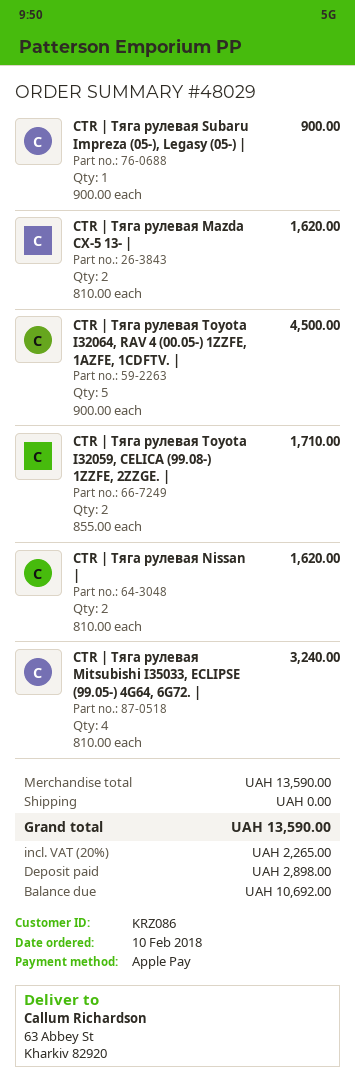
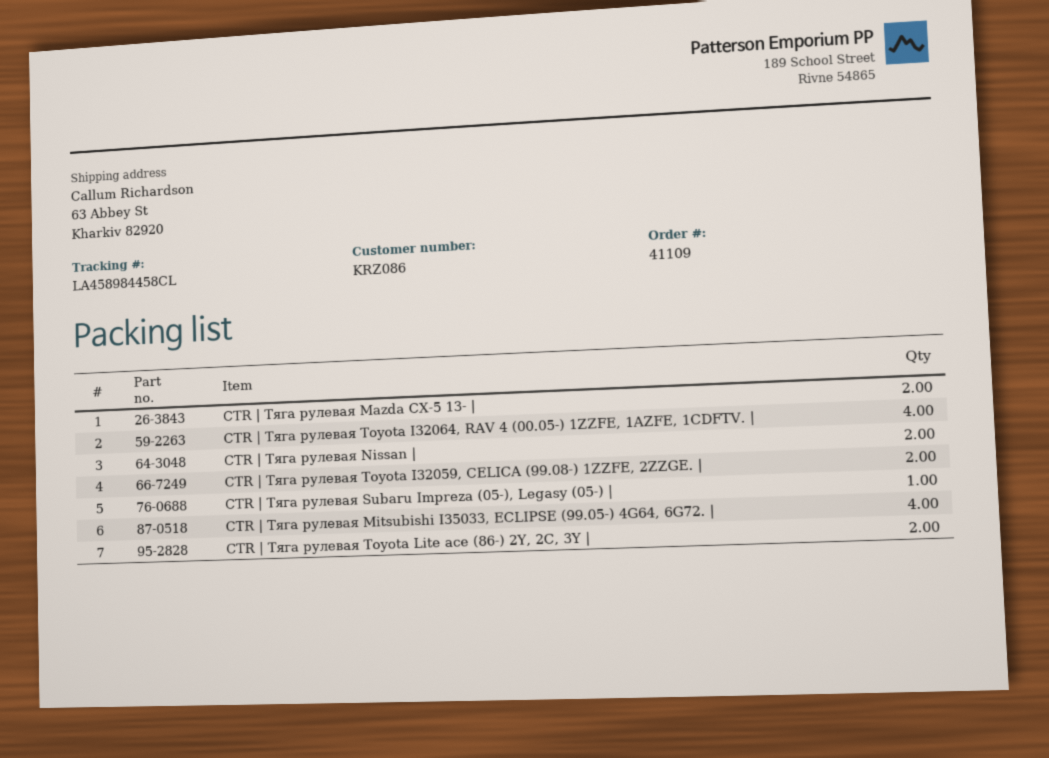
order number: 48029 -> 41109
CTR | Тяга рулевая Toyota I32064, RAV 4 (00.05-) 1ZZFE, 1AZFE, 1CDFTV. |: 5 -> 4
CTR | Тяга рулевая Toyota Lite ace (86-) 2Y, 2C, 3Y |: none -> 2

